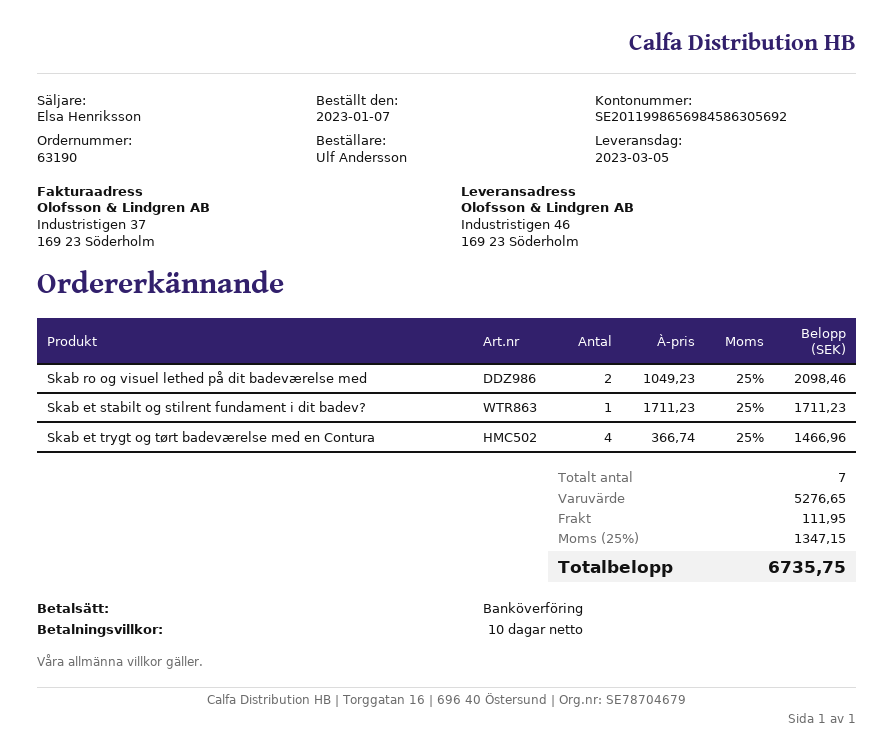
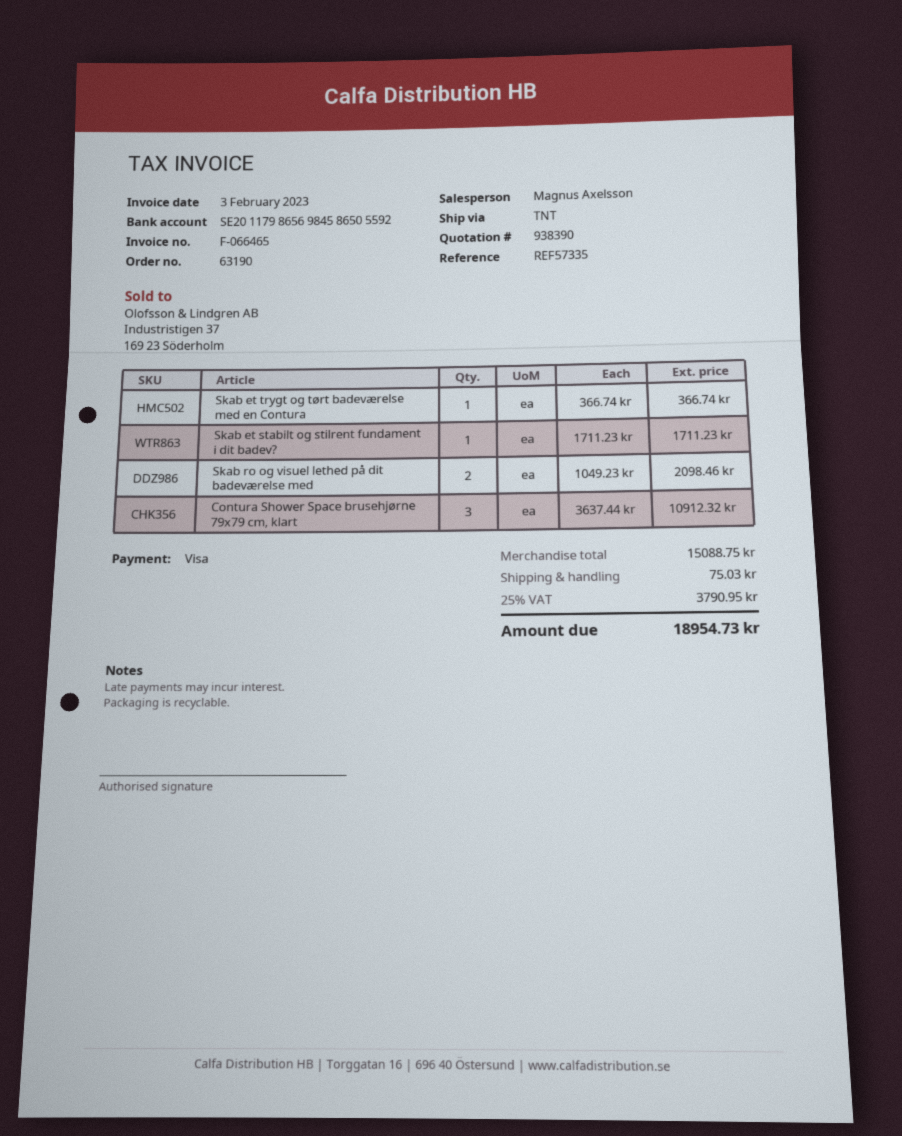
sales rep: Elsa Henriksson -> Magnus Axelsson
payment method: bank transfer -> Visa
bank account: SE2011998656984586305692 -> SE2011798656984586505592
Skab et trygt og tørt badeværelse med en Contura: 4 x 366.74 = 1466.96 -> 1 x 366.74 = 366.74
Contura Shower Space brusehjørne 79x79 cm, klart: none -> 3 x 3637.44 = 10912.32
subtotal: 5276.65 -> 15088.75
shipping: 111.95 -> 75.03
tax: 25% = 1347.15 -> 25% = 3790.95
total: 6735.75 -> 18954.73

